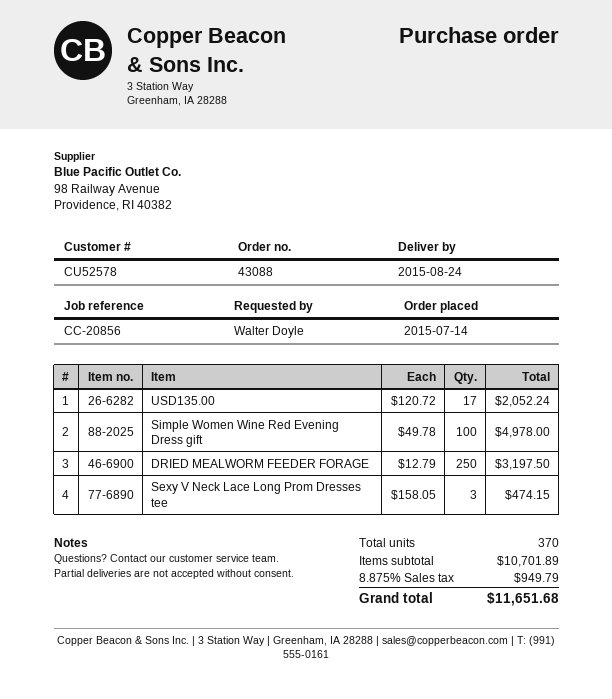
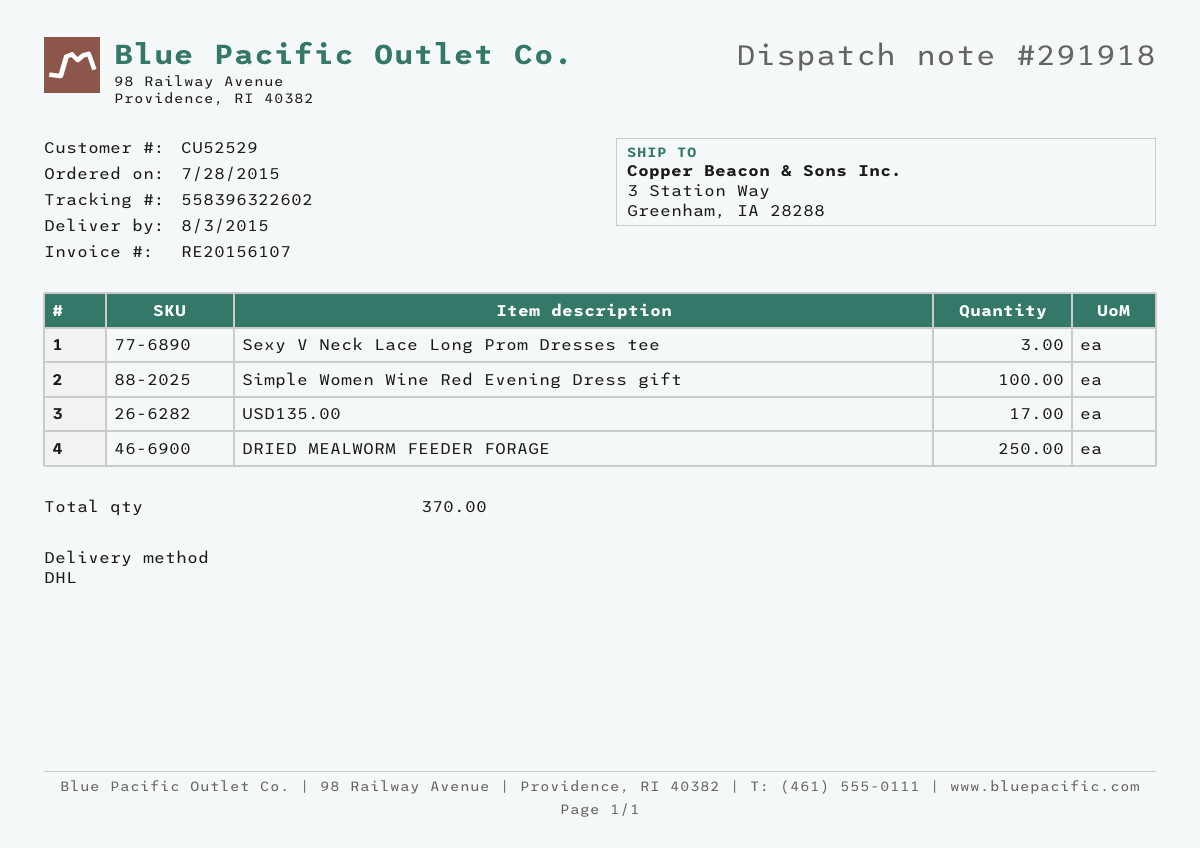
order date: 2015-07-14 -> 2015-07-28
delivery date: 2015-08-24 -> 2015-08-03
customer number: CU52578 -> CU52529

